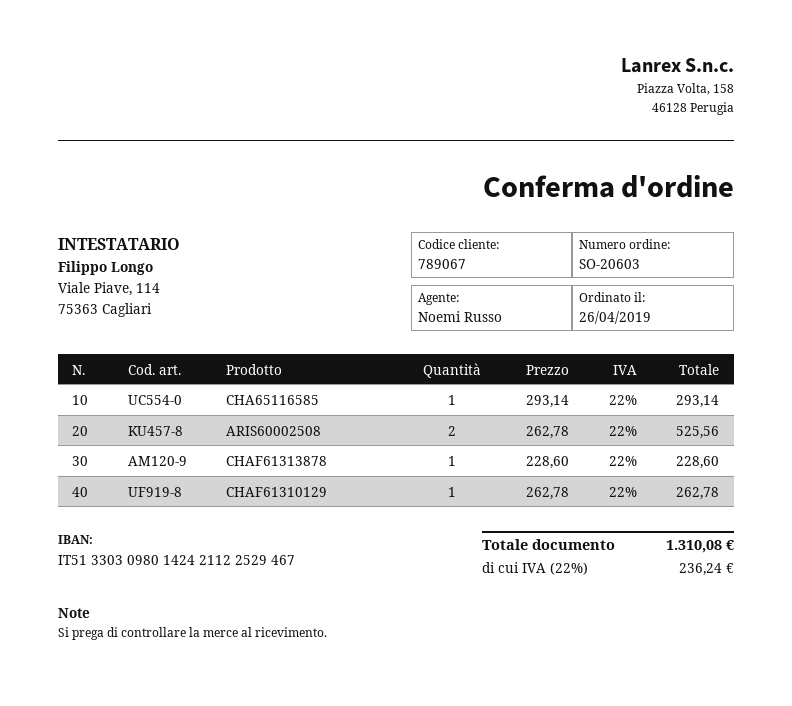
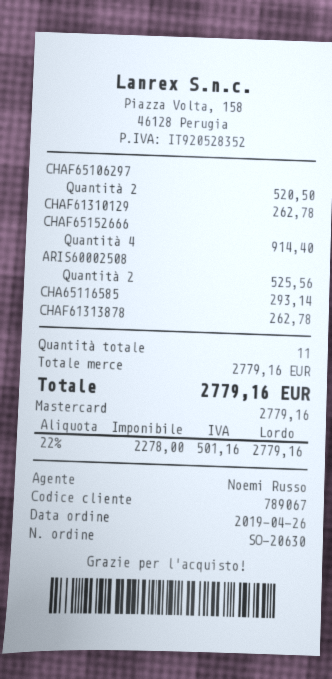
order number: SO-20603 -> SO-20630
CHAF61313878: 1 for 228.60 -> 1 for 262.78
CHAF65106297: none -> 2 for 520.50
CHAF65152666: none -> 4 for 914.40
tax: 22% = 236.24 -> 22% = 501.16
total: 1310.08 -> 2779.16

